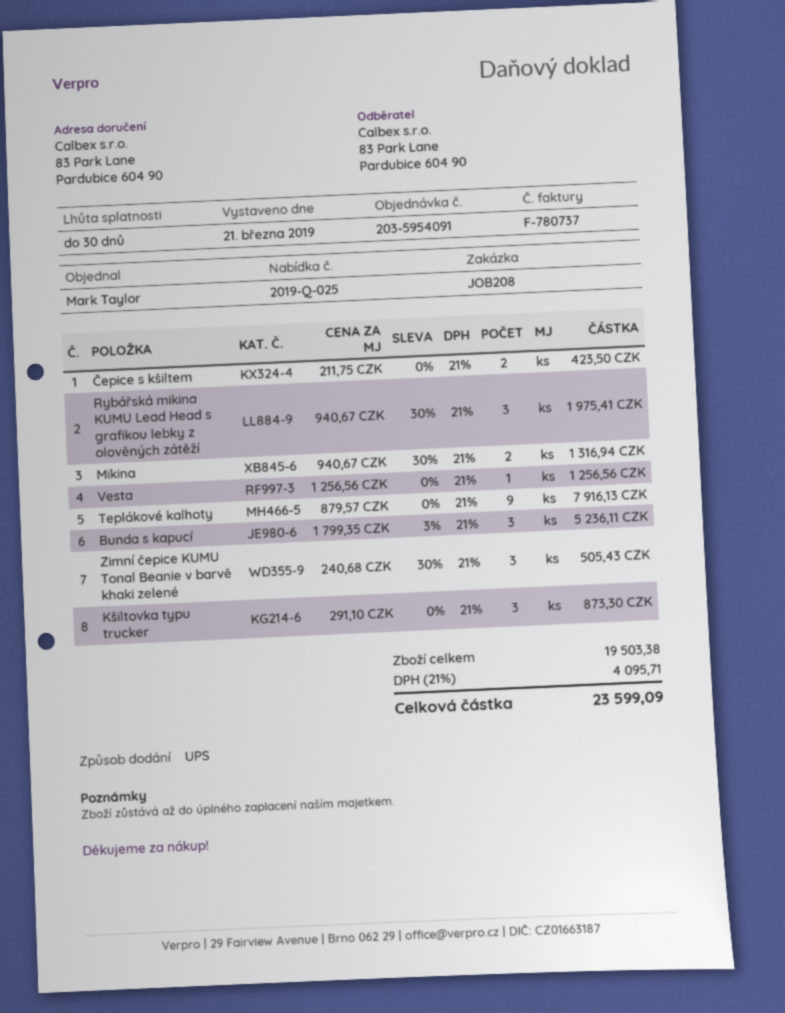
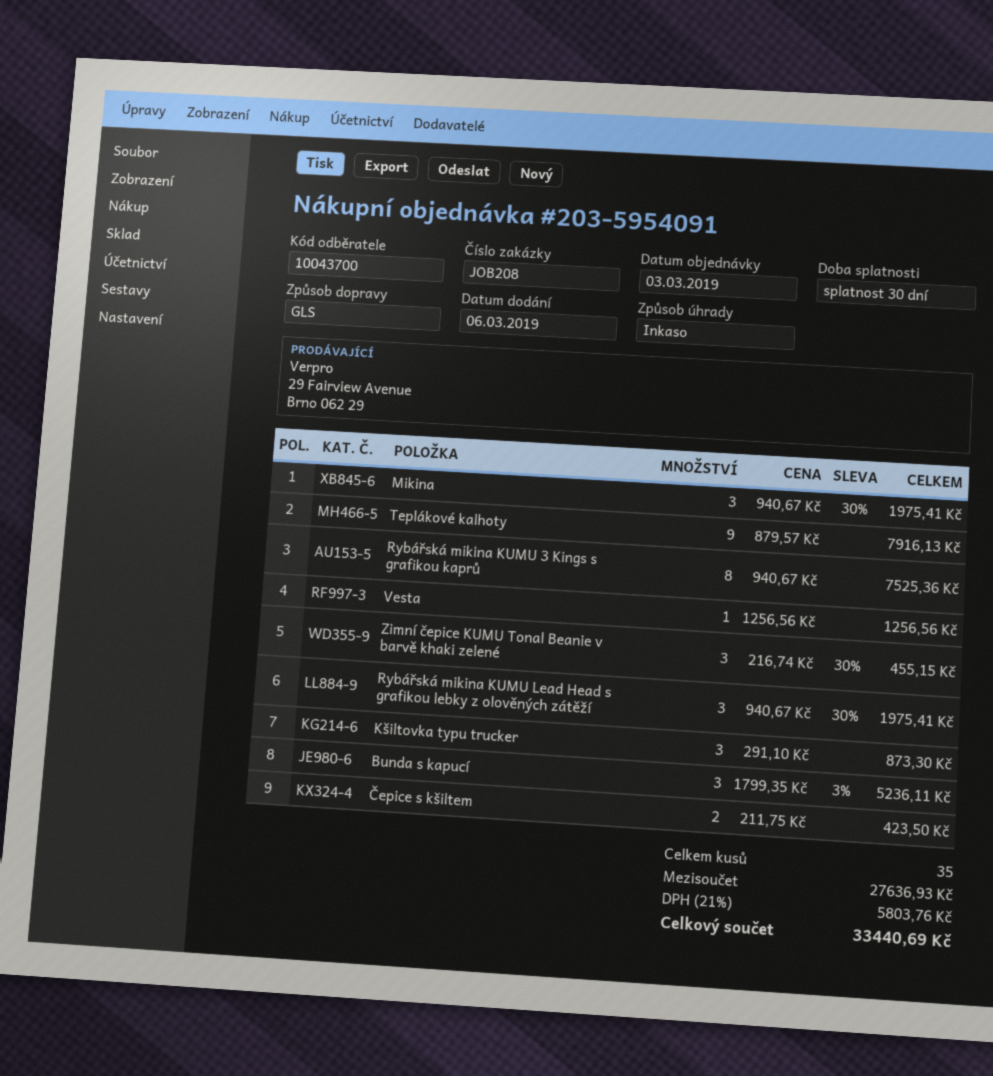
shipping method: UPS -> GLS
Mikina: 2 x 940.67 - 30% = 1316.94 -> 3 x 940.67 - 30% = 1975.41
Zimní čepice KUMU Tonal Beanie v barvě khaki zelené: 3 x 240.68 - 30% = 505.43 -> 3 x 216.74 - 30% = 455.15
Rybářská mikina KUMU 3 Kings s grafikou kaprů: none -> 8 x 940.67 = 7525.36
subtotal: 19503.38 -> 27636.93
tax: 21% = 4095.71 -> 21% = 5803.76
total: 23599.09 -> 33440.69

